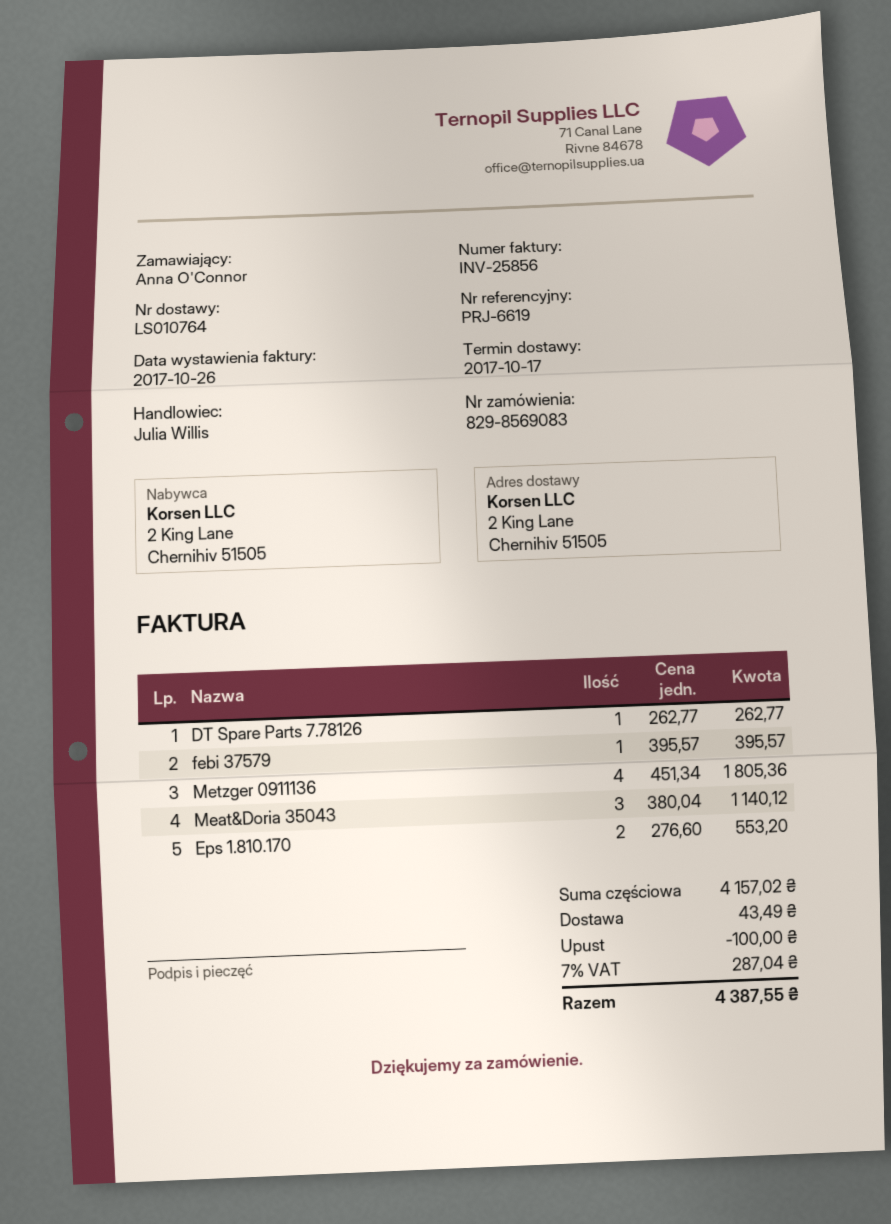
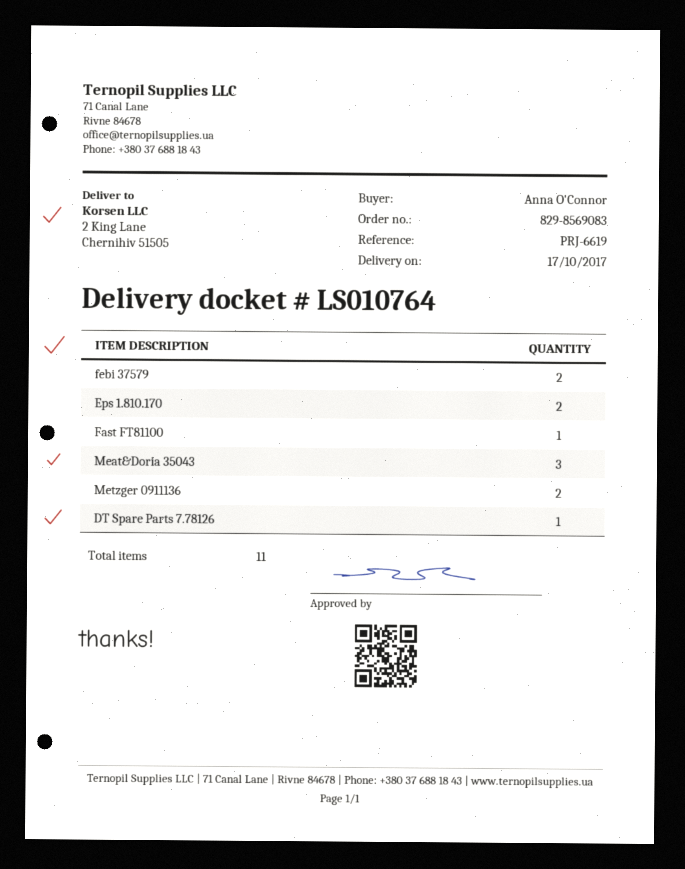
febi 37579: 1 -> 2
Metzger 0911136: 4 -> 2
Fast FT81100: none -> 1

